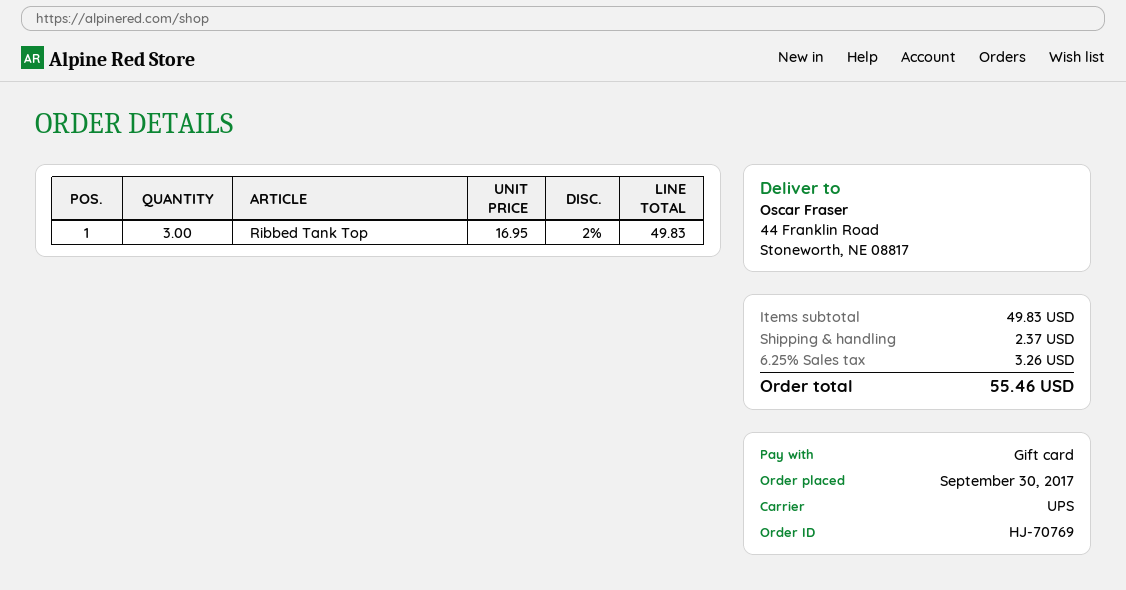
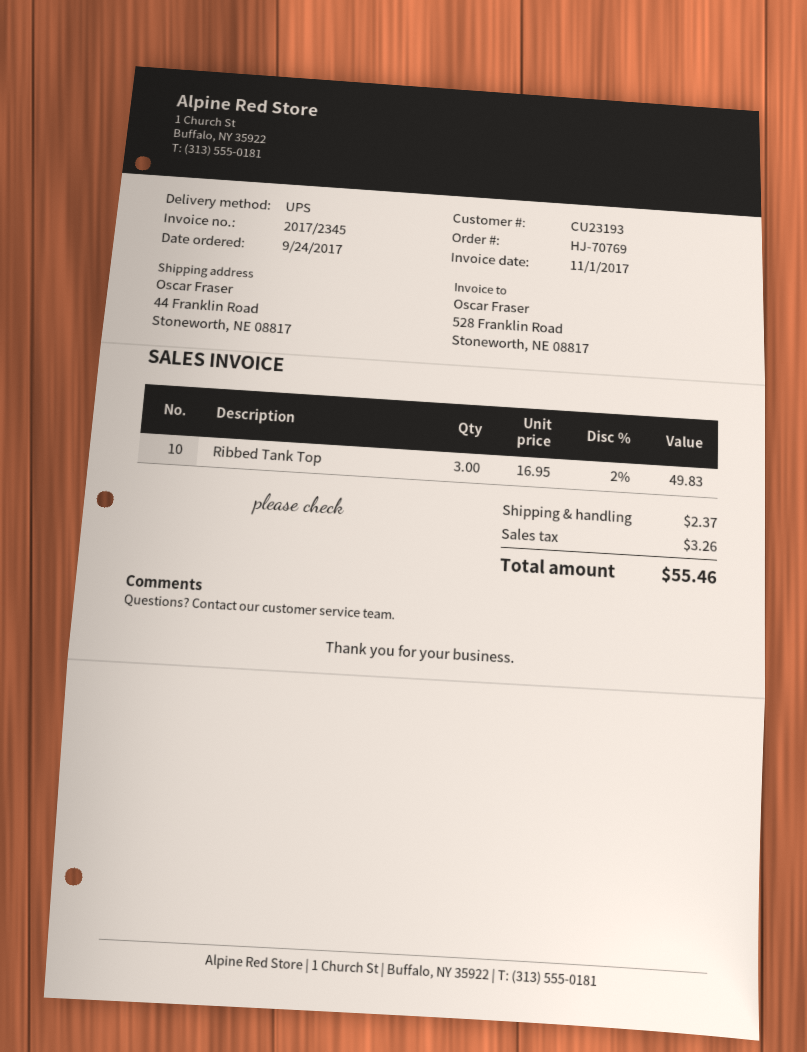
order date: 2017-09-30 -> 2017-09-24

